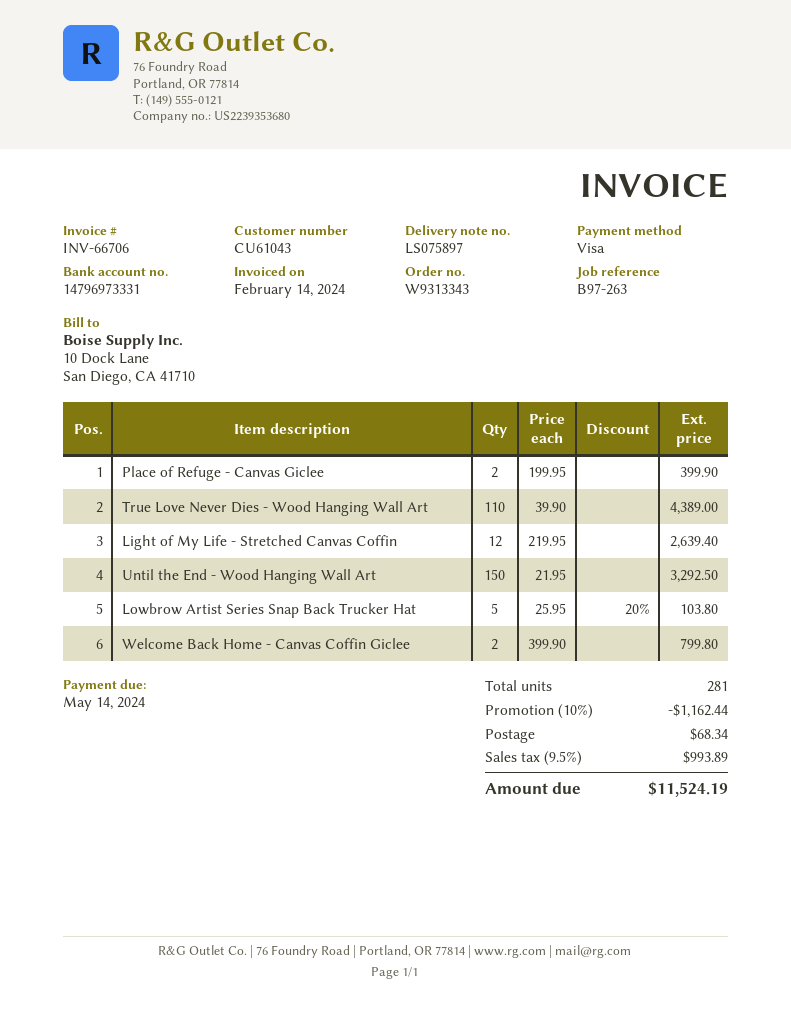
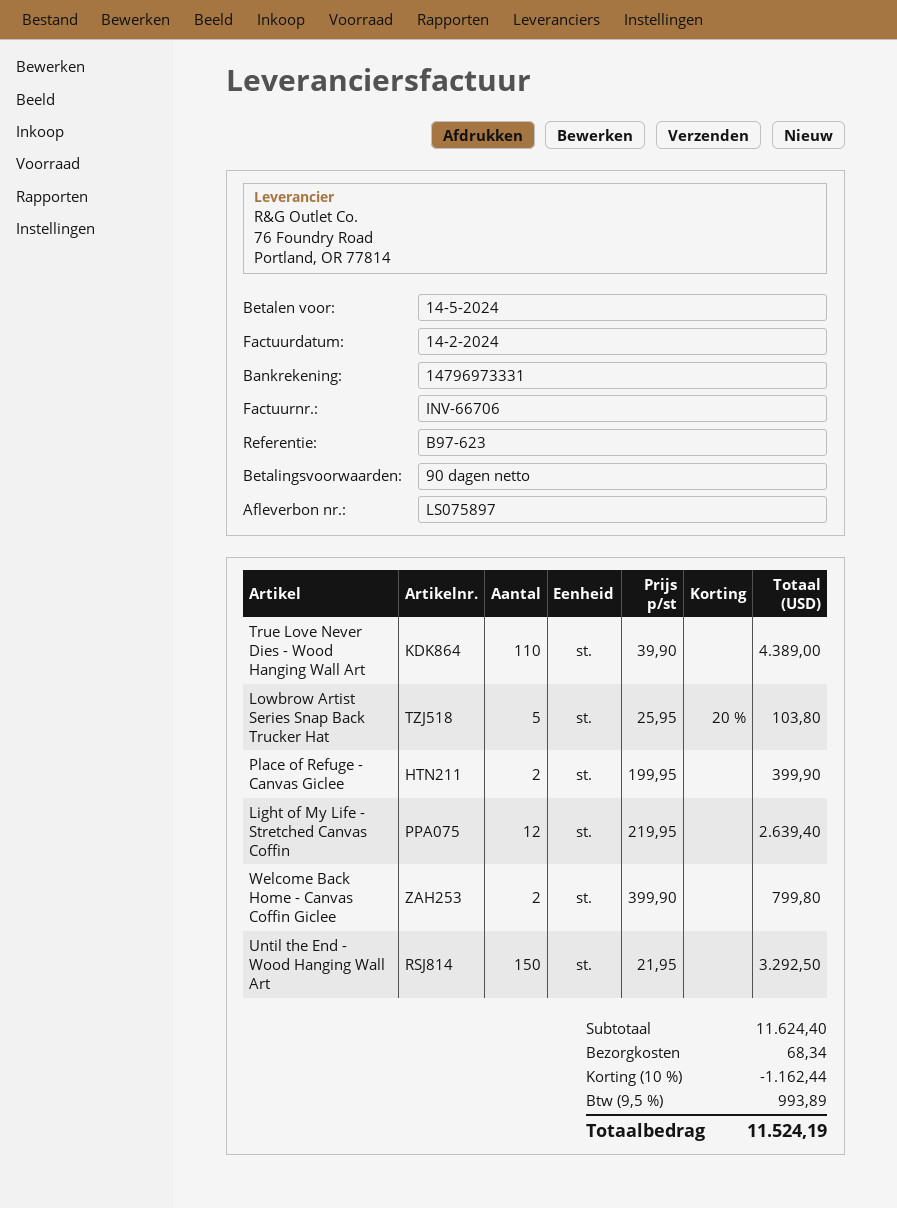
reference: B97-263 -> B97-623

